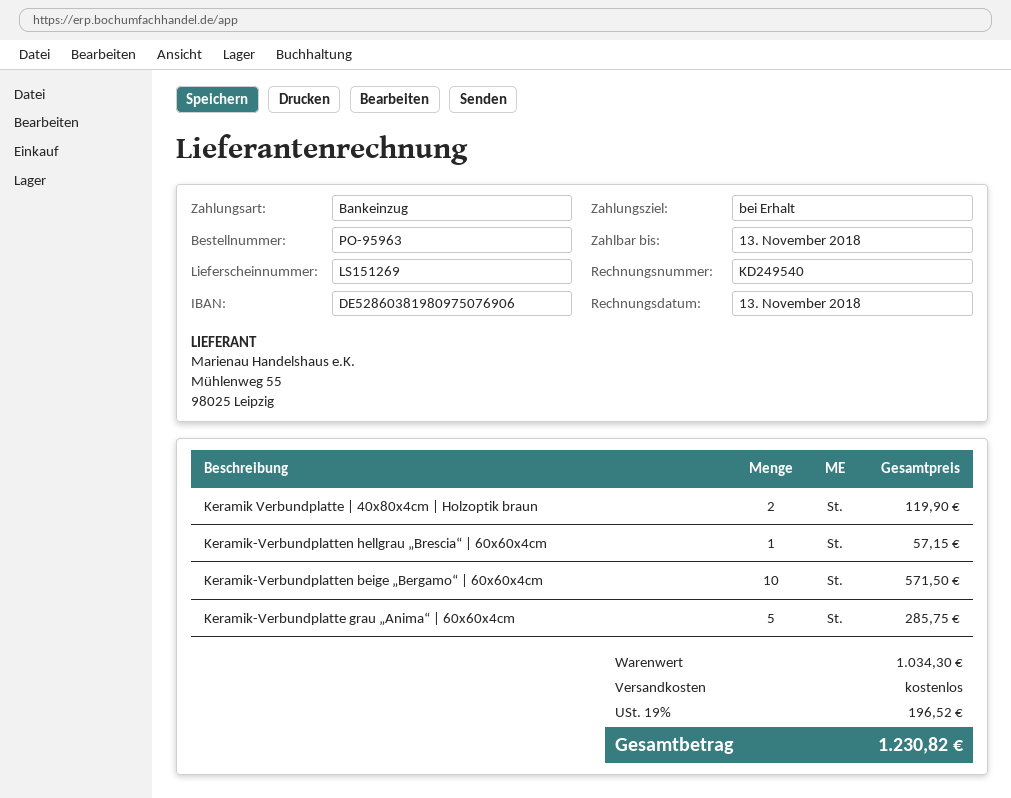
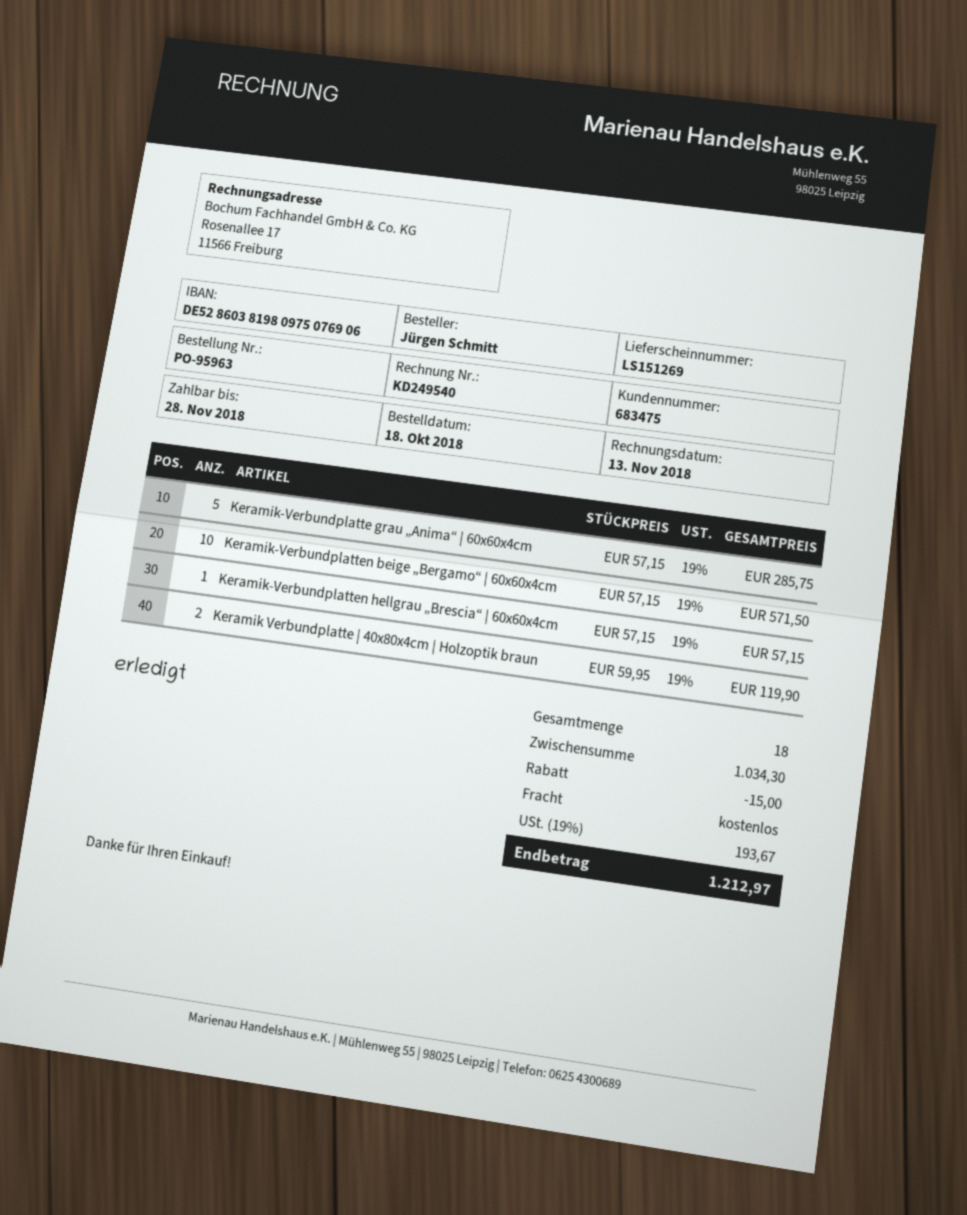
due date: 2018-11-13 -> 2018-11-28
discount: none -> 15.00
tax: 19% = 196.52 -> 19% = 193.67
total: 1230.82 -> 1212.97

